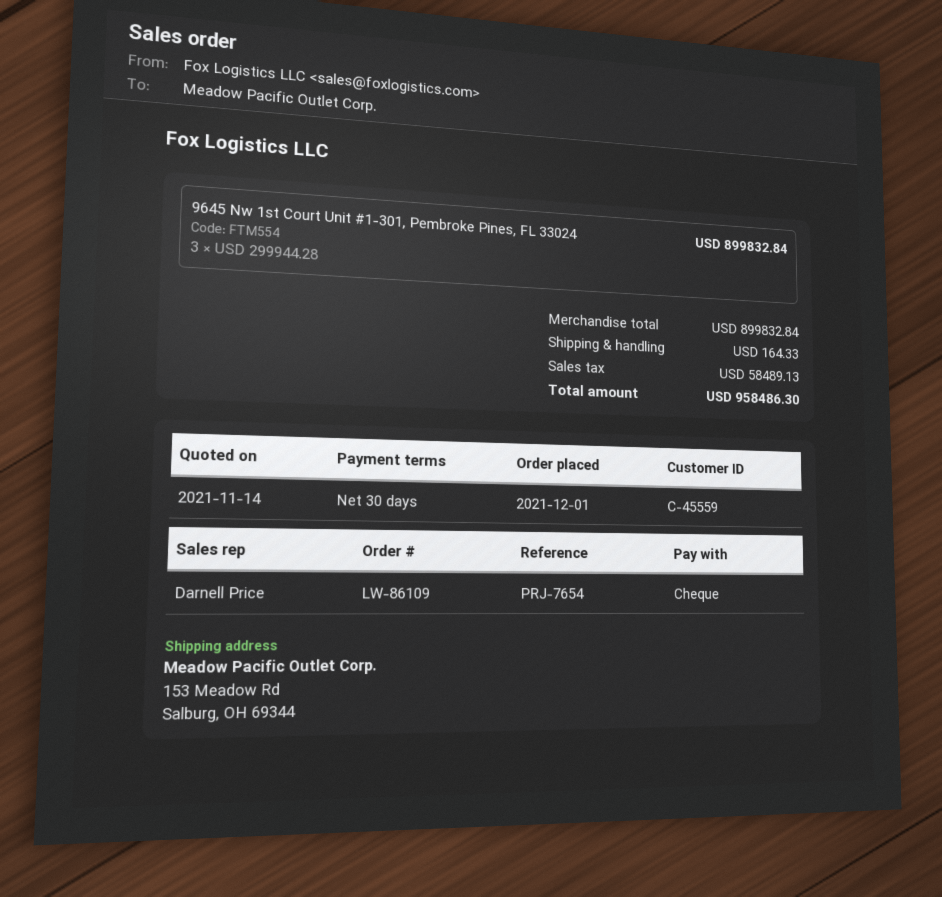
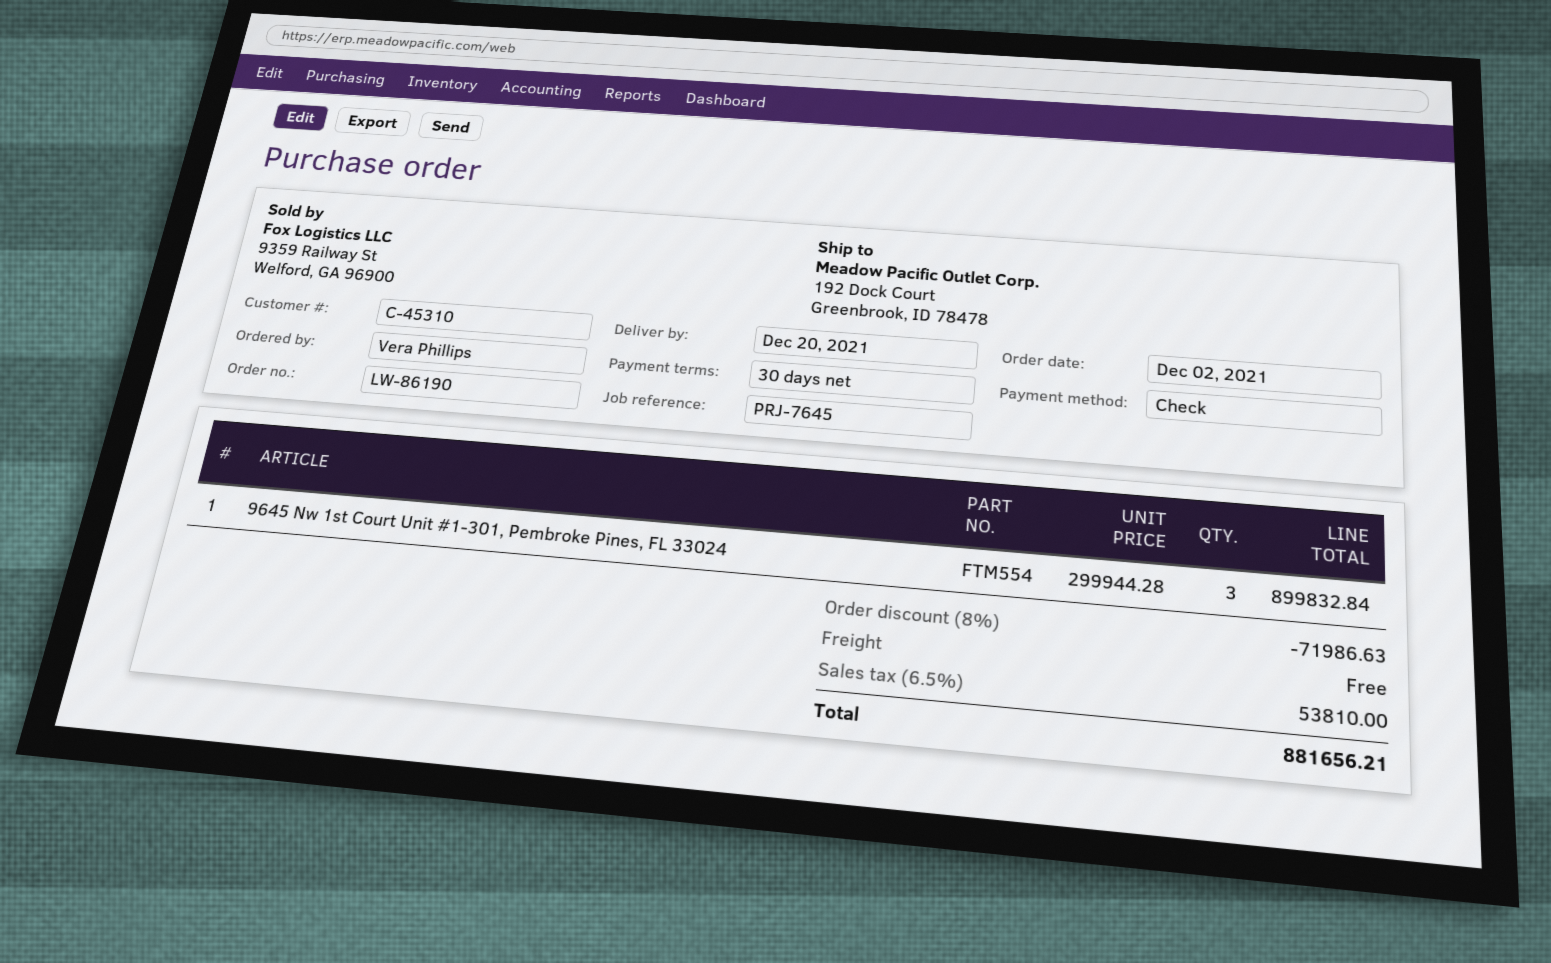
order number: LW-86109 -> LW-86190
order date: 2021-12-01 -> 2021-12-02
customer number: C-45559 -> C-45310
reference: PRJ-7654 -> PRJ-7645
ship to: 153 Meadow Rd, Salburg, OH 69344 -> 192 Dock Court, Greenbrook, ID 78478
discount: none -> 8% = 71986.63
shipping: 164.33 -> 0.00
tax: 58489.13 -> 53810.00
total: 958486.30 -> 881656.21

